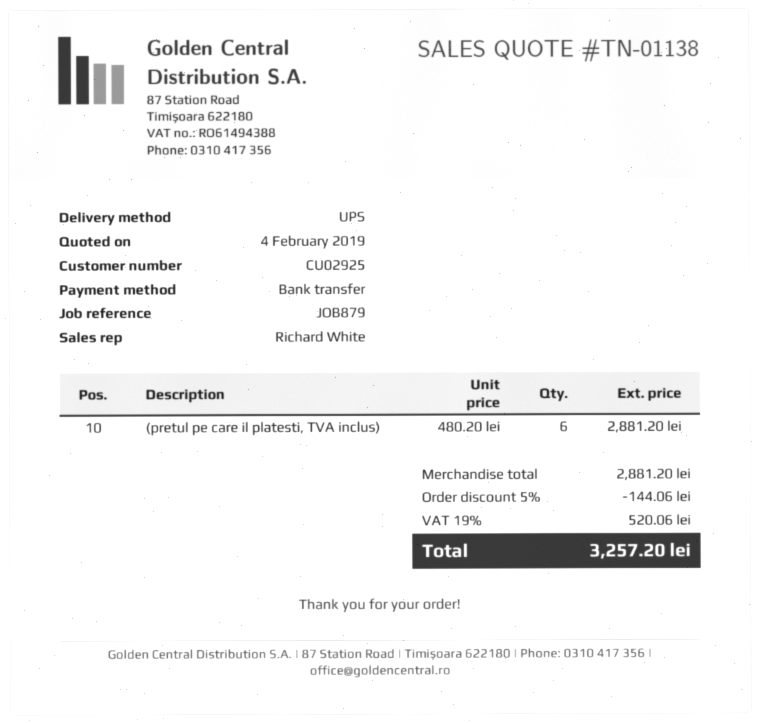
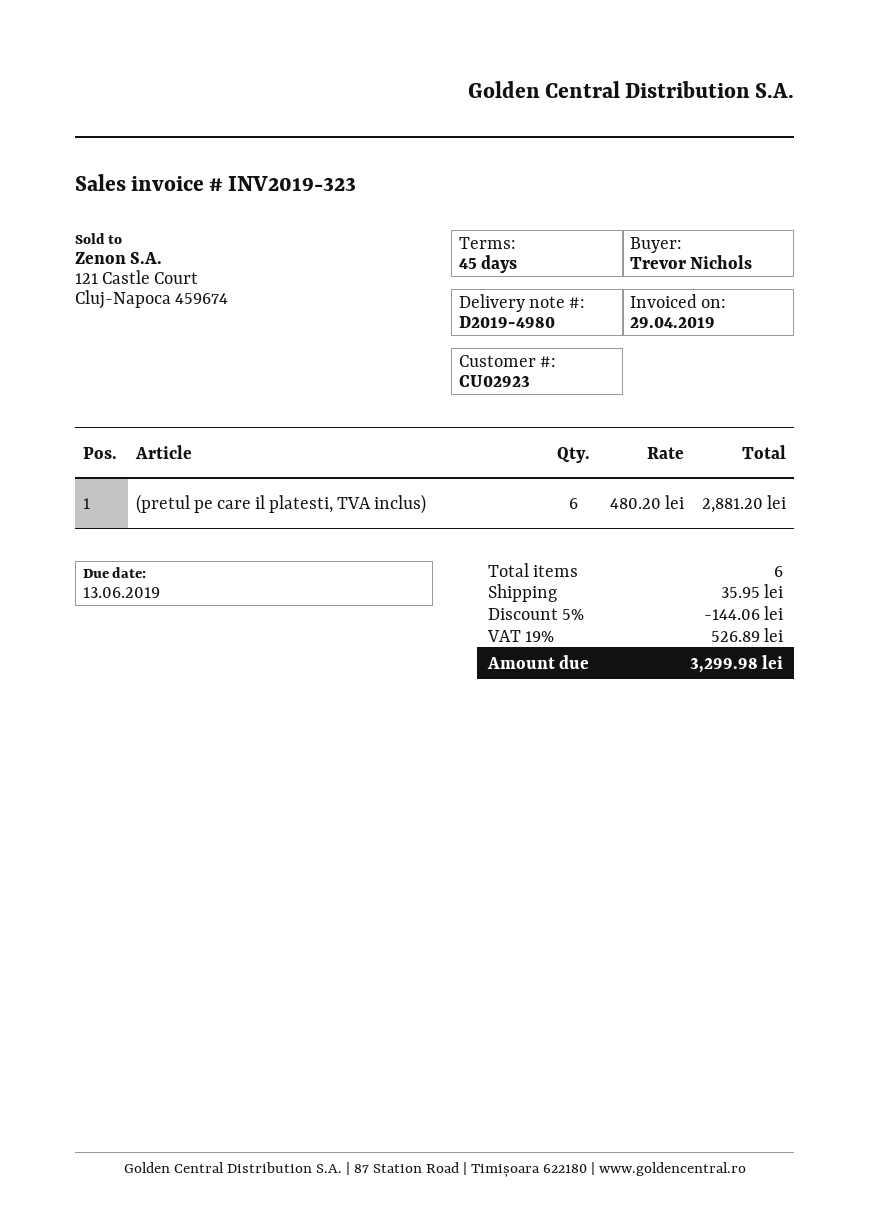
customer number: CU02925 -> CU02923
shipping: none -> 35.95
tax: 19% = 520.06 -> 19% = 526.89
total: 3257.20 -> 3299.98

